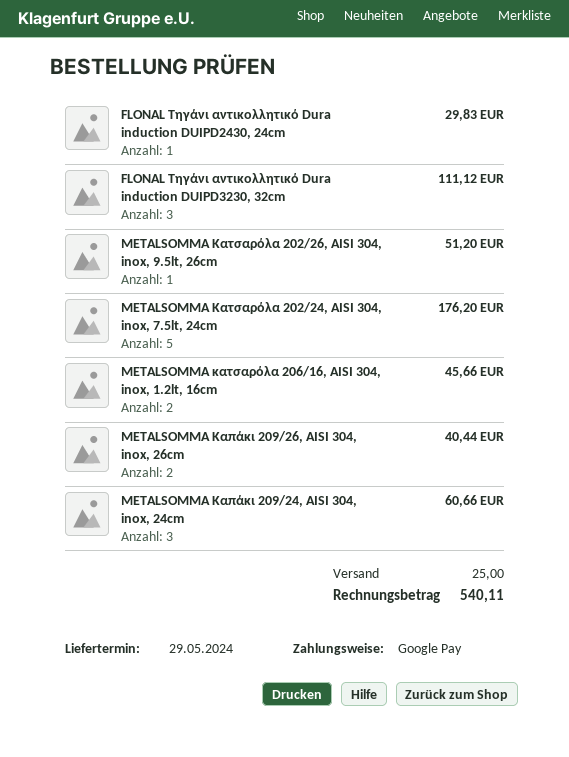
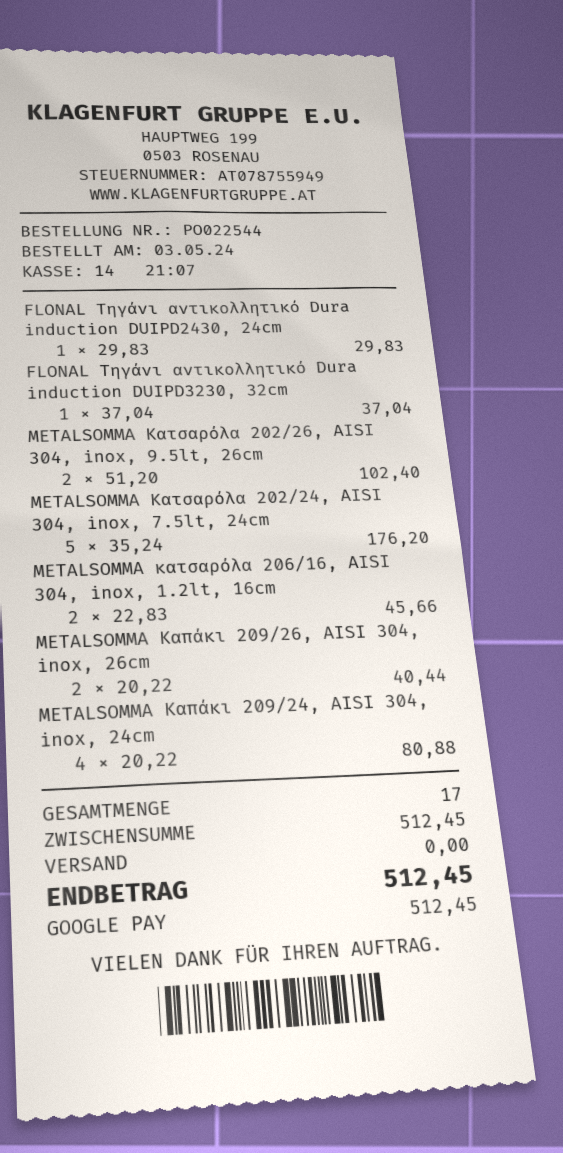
FLONAL Τηγάνι αντικολλητικό Dura induction DUIPD3230, 32cm: 3 for 111.12 -> 1 for 37.04
METALSOMMA Κατσαρόλα 202/26, AISI 304, inox, 9.5lt, 26cm: 1 for 51.20 -> 2 for 102.40
METALSOMMA Καπάκι 209/24, AISI 304, inox, 24cm: 3 for 60.66 -> 4 for 80.88
shipping: 25.00 -> 0.00
total: 540.11 -> 512.45

